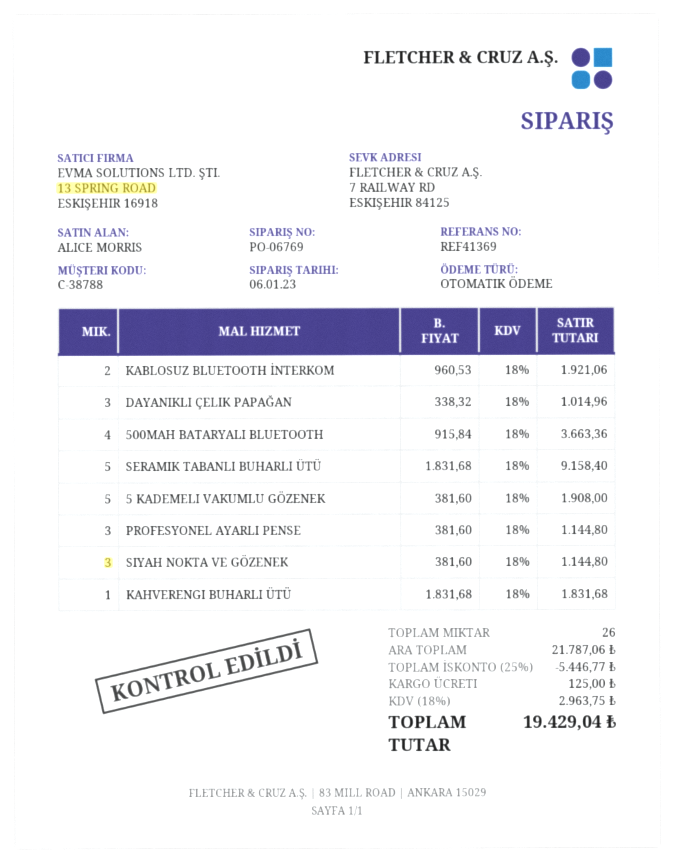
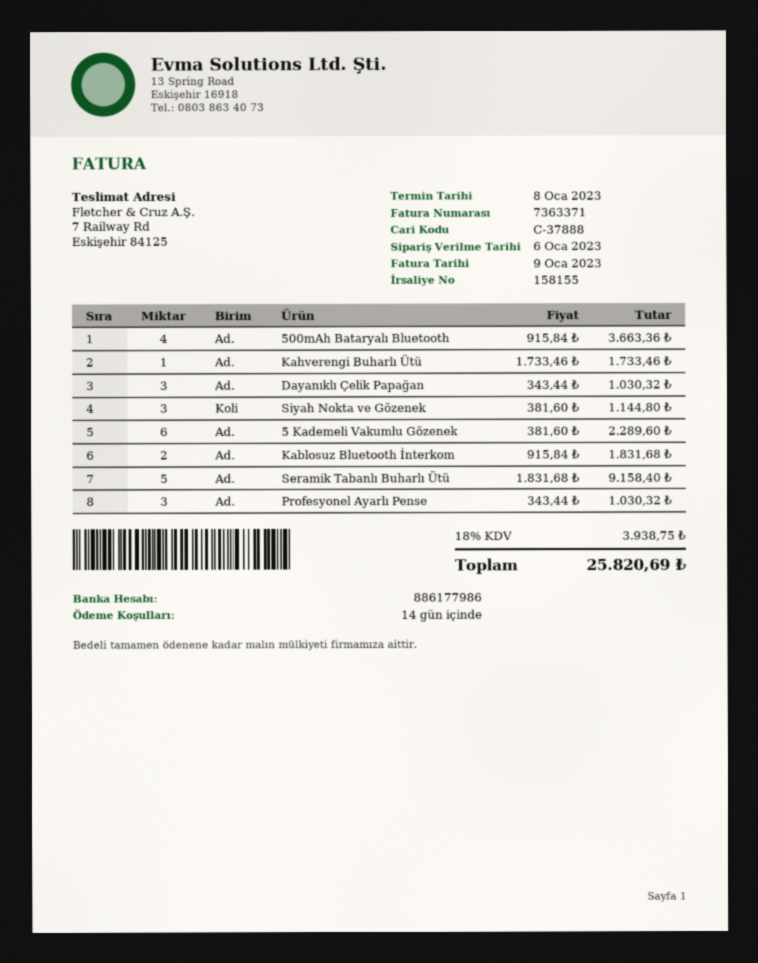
customer number: C-38788 -> C-37888
KABLOSUZ BLUETOOTH İNTERKOM: 2 x 960.53 = 1921.06 -> 2 x 915.84 = 1831.68
DAYANIKLI ÇELIK PAPAĞAN: 3 x 338.32 = 1014.96 -> 3 x 343.44 = 1030.32
5 KADEMELI VAKUMLU GÖZENEK: 5 x 381.60 = 1908.00 -> 6 x 381.60 = 2289.60
PROFESYONEL AYARLI PENSE: 3 x 381.60 = 1144.80 -> 3 x 343.44 = 1030.32
KAHVERENGI BUHARLI ÜTÜ: 1 x 1831.68 = 1831.68 -> 1 x 1733.46 = 1733.46
discount: 25% = 5446.77 -> none
shipping: 125.00 -> none
tax: 18% = 2963.75 -> 18% = 3938.75
total: 19429.04 -> 25820.69

